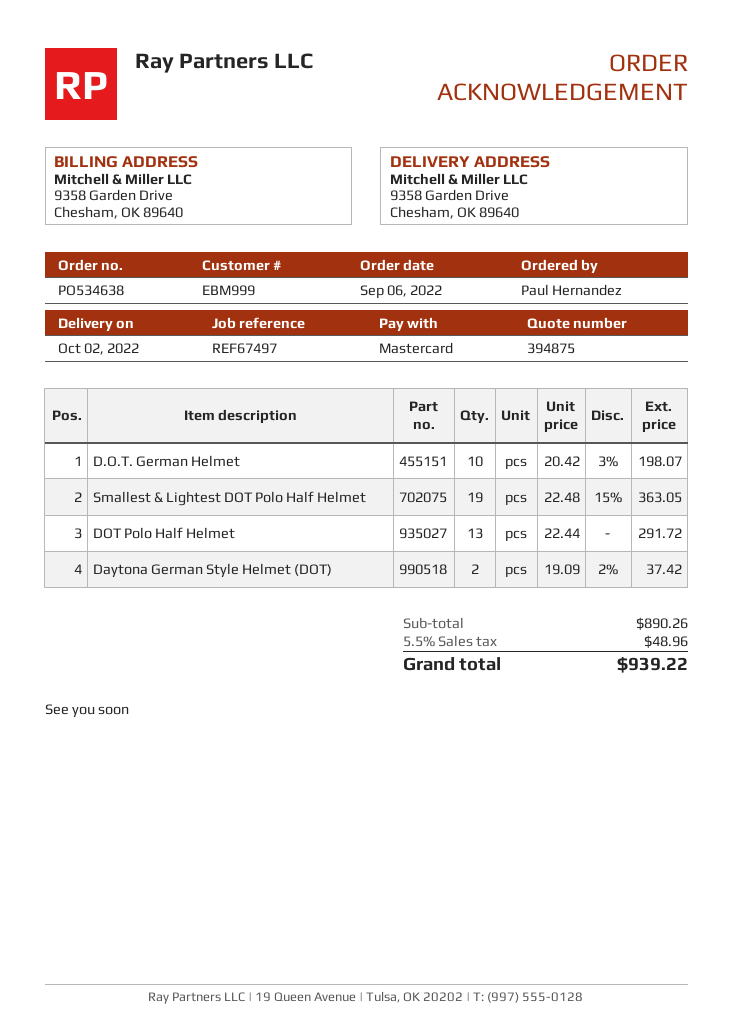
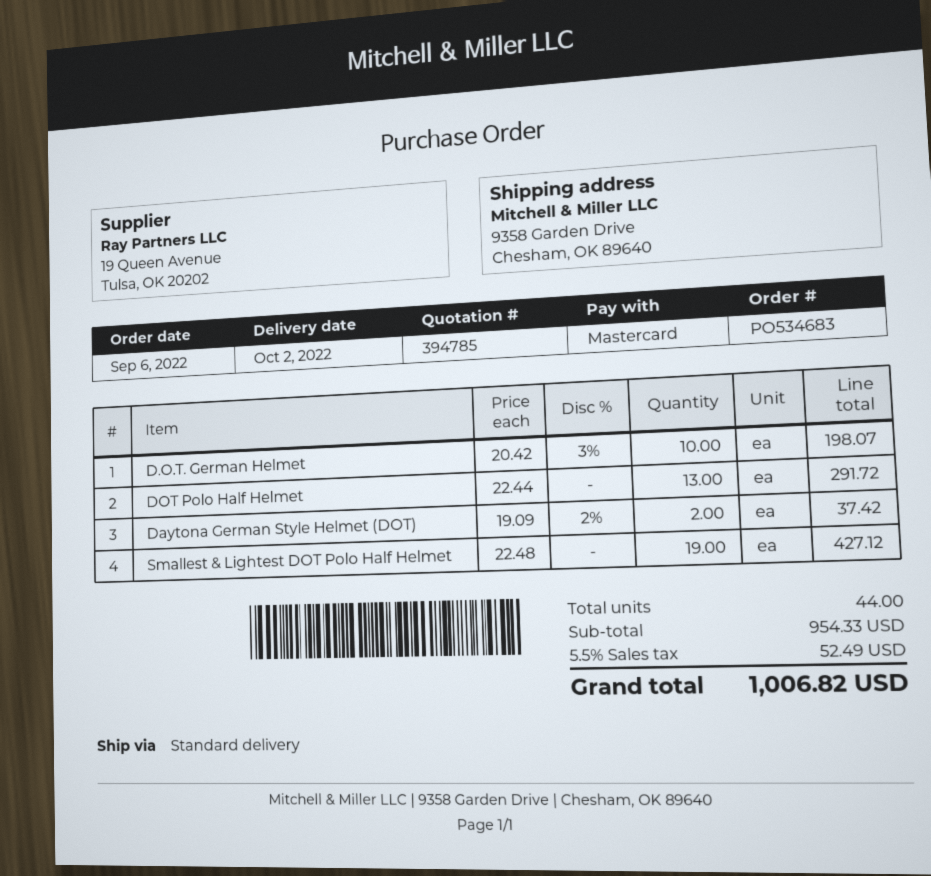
quote number: 394875 -> 394785
order number: PO534638 -> PO534683
Smallest & Lightest DOT Polo Half Helmet: 19 x 22.48 - 15% = 363.05 -> 19 x 22.48 = 427.12
subtotal: 890.26 -> 954.33
tax: 5.5% = 48.96 -> 5.5% = 52.49
total: 939.22 -> 1006.82

